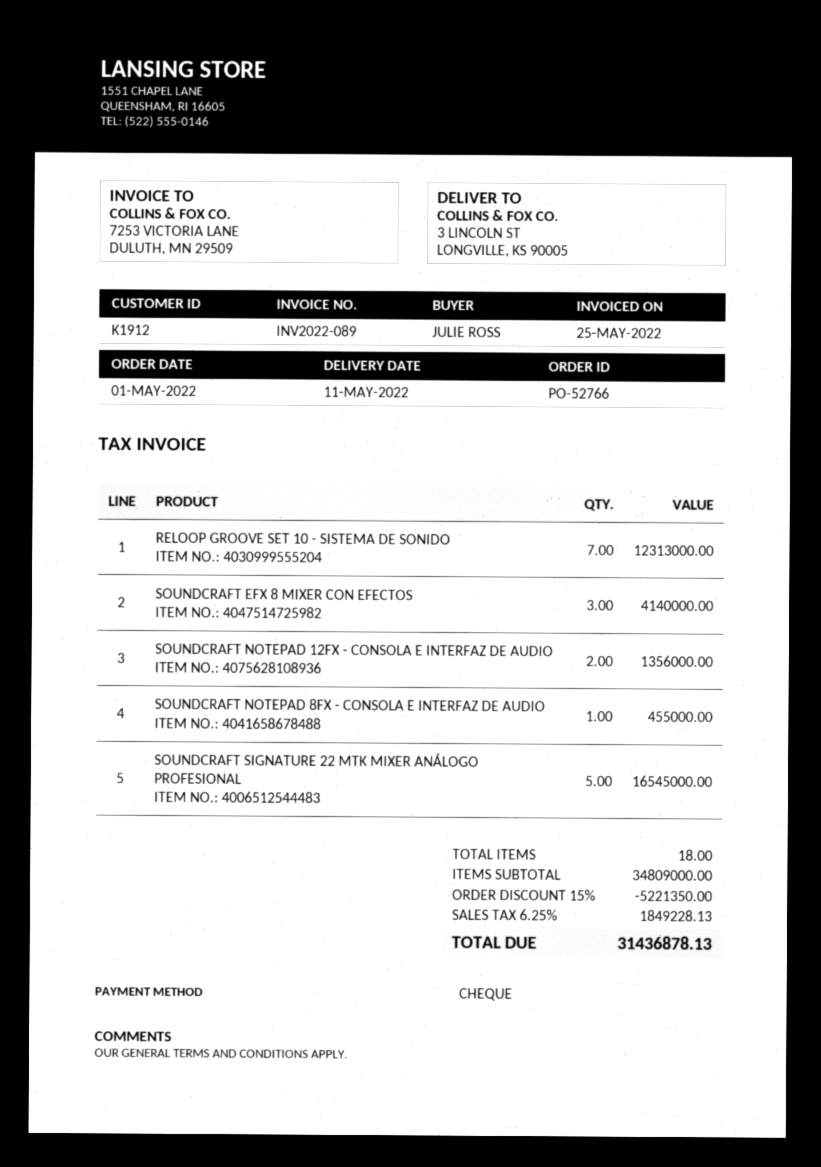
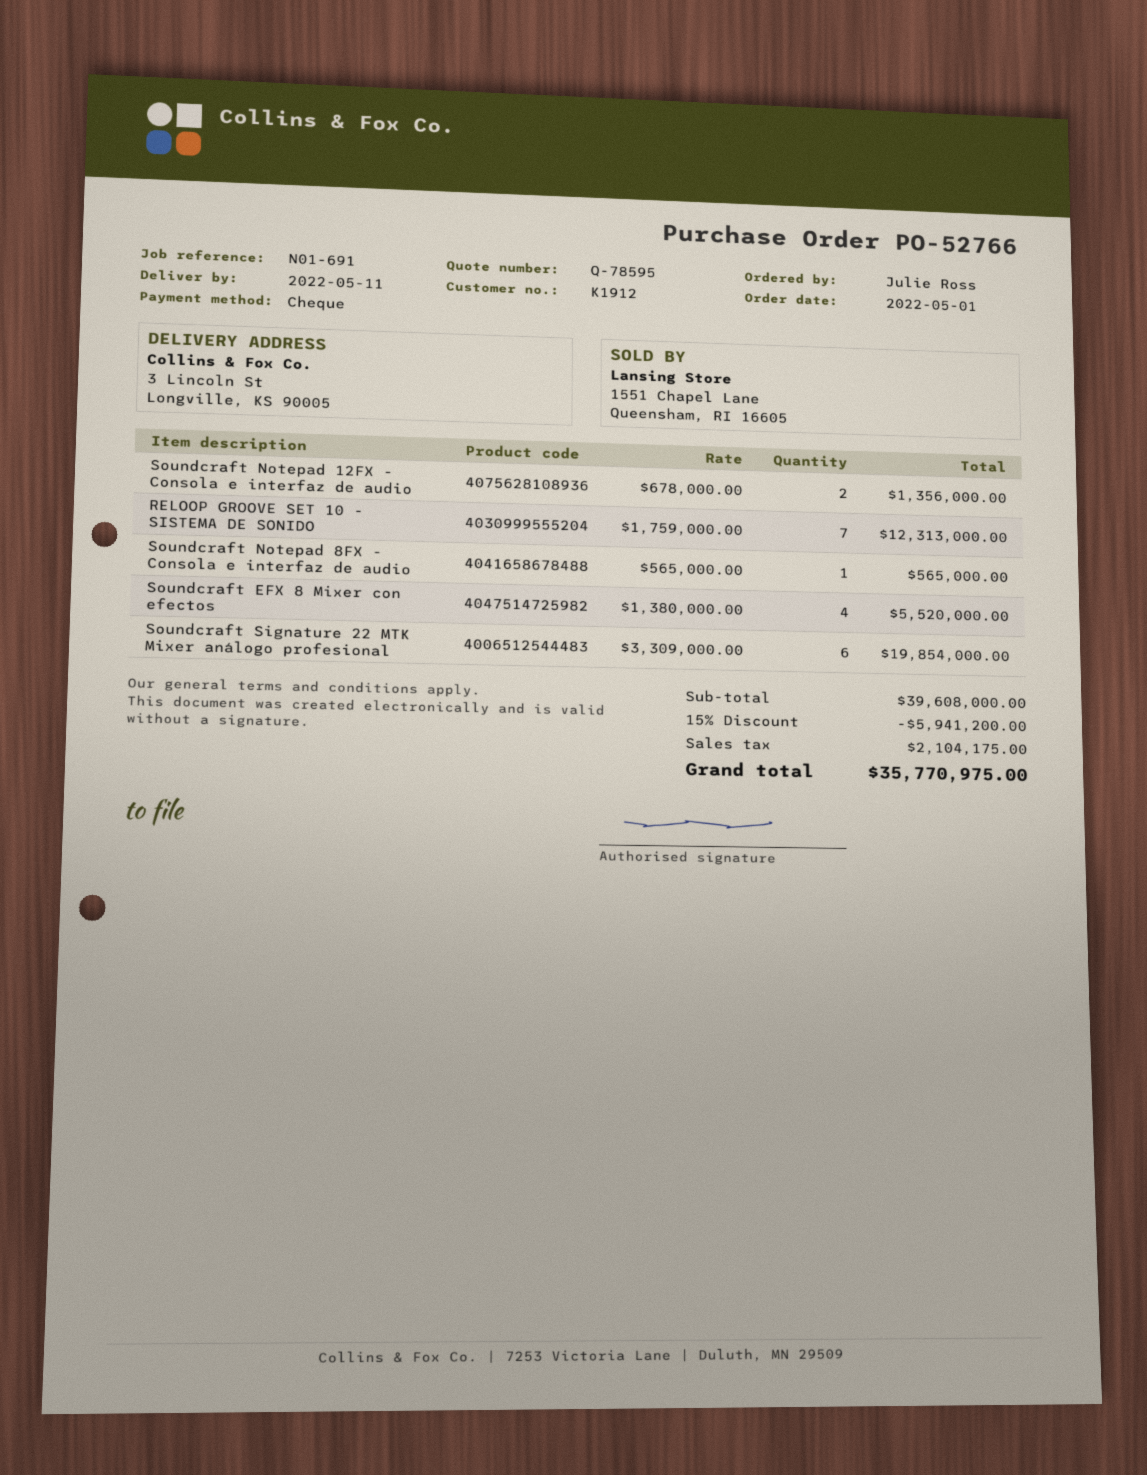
SOUNDCRAFT EFX 8 MIXER CON EFECTOS: 3 for 4140000.00 -> 4 for 5520000.00
SOUNDCRAFT NOTEPAD 8FX - CONSOLA E INTERFAZ DE AUDIO: 1 for 455000.00 -> 1 for 565000.00
SOUNDCRAFT SIGNATURE 22 MTK MIXER ANÁLOGO PROFESIONAL: 5 for 16545000.00 -> 6 for 19854000.00
subtotal: 34809000.00 -> 39608000.00
discount: 15% = 5221350.00 -> 15% = 5941200.00
tax: 1849228.13 -> 2104175.00
total: 31436878.13 -> 35770975.00

